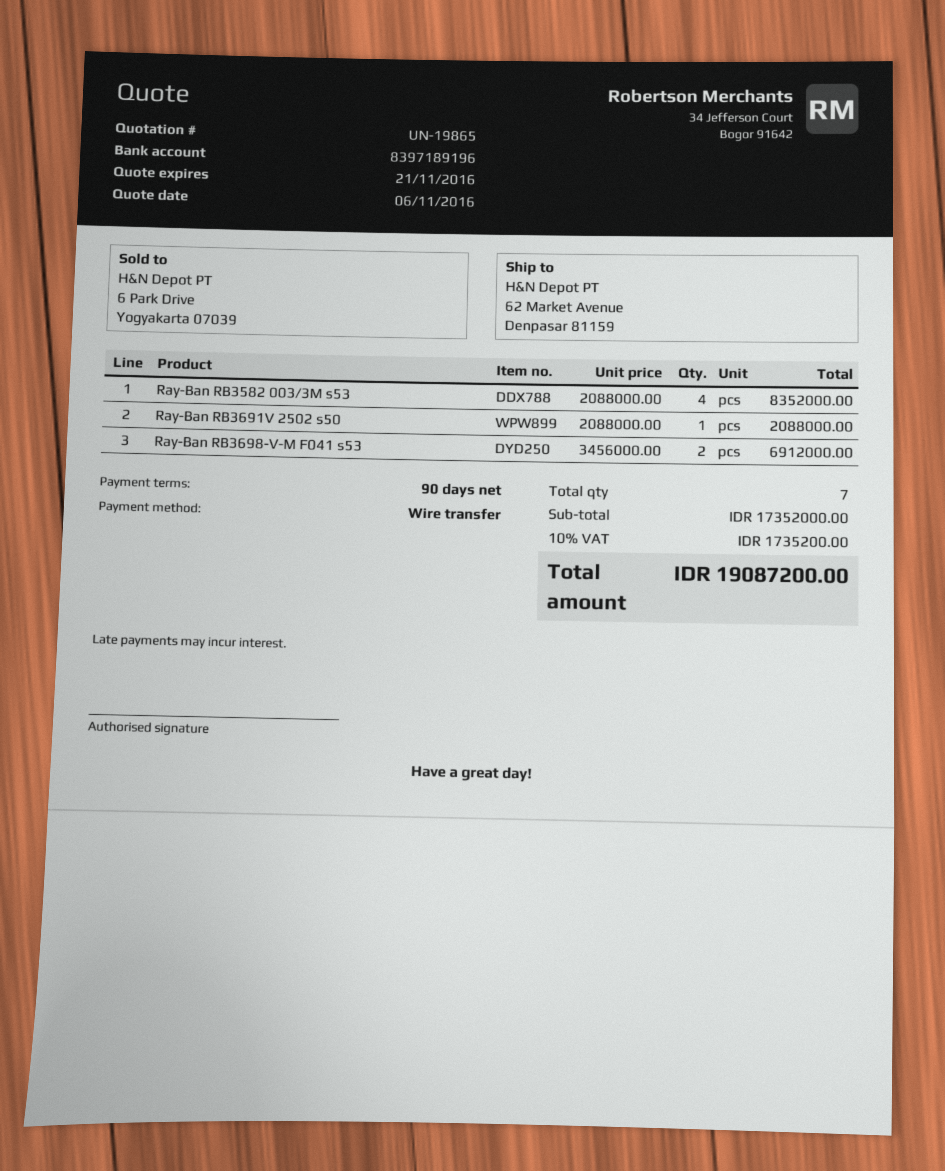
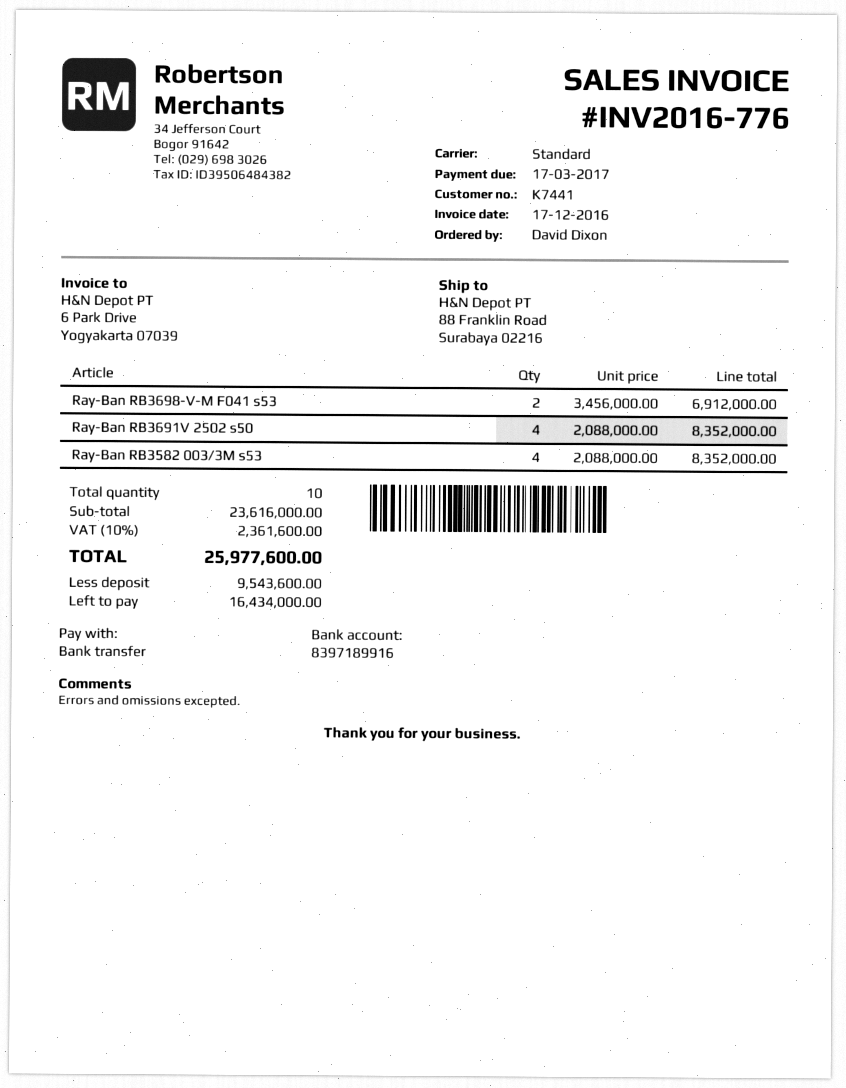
bank account: 8397189196 -> 8397189916
ship to: 62 Market Avenue, Denpasar 81159 -> 88 Franklin Road, Surabaya 02216
Ray-Ban RB3691V 2502 s50: 1 x 2088000.00 = 2088000.00 -> 4 x 2088000.00 = 8352000.00
total quantity: 7 -> 10
subtotal: 17352000.00 -> 23616000.00
tax: 10% = 1735200.00 -> 10% = 2361600.00
total: 19087200.00 -> 25977600.00

